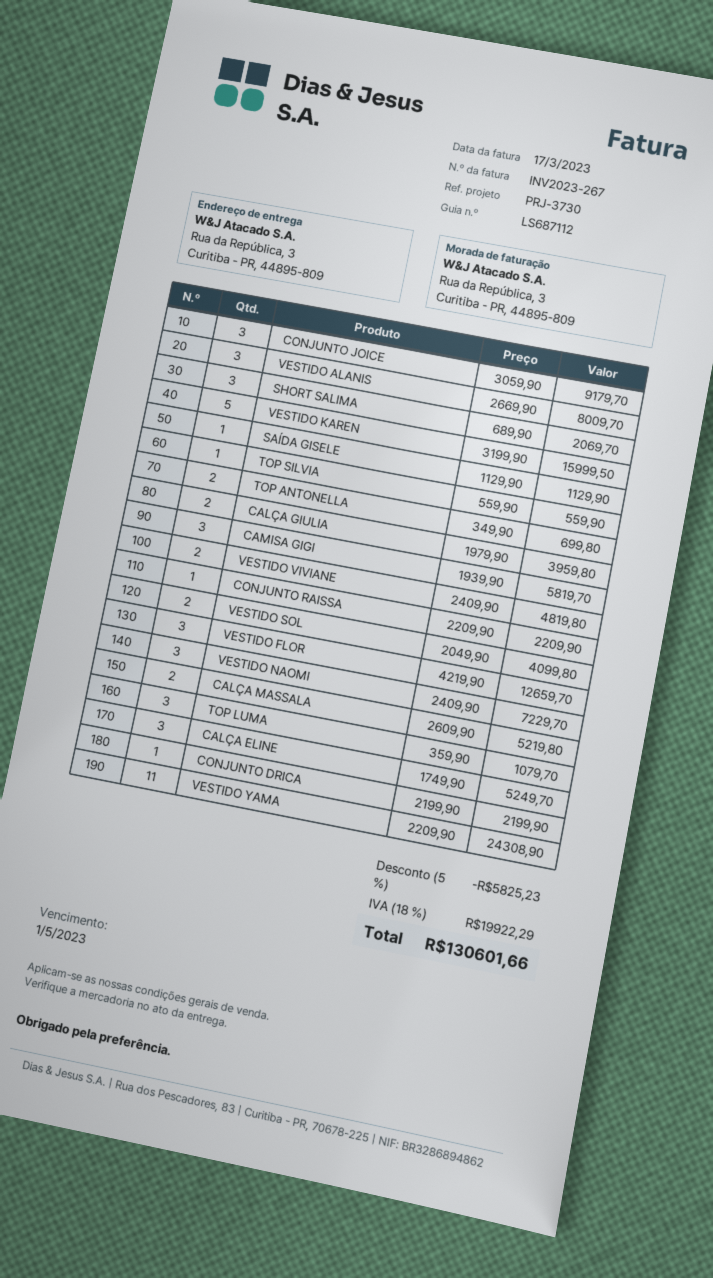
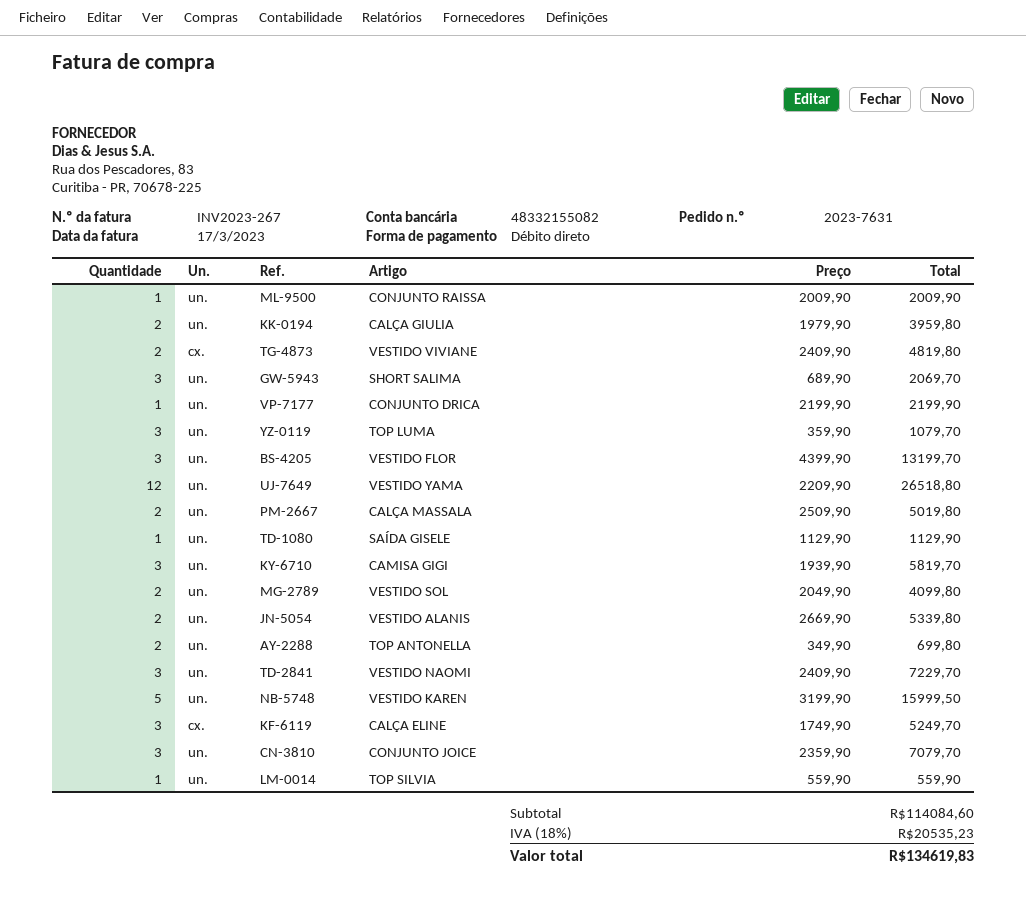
CONJUNTO JOICE: 3 x 3059.90 = 9179.70 -> 3 x 2359.90 = 7079.70
VESTIDO ALANIS: 3 x 2669.90 = 8009.70 -> 2 x 2669.90 = 5339.80
CONJUNTO RAISSA: 1 x 2209.90 = 2209.90 -> 1 x 2009.90 = 2009.90
VESTIDO FLOR: 3 x 4219.90 = 12659.70 -> 3 x 4399.90 = 13199.70
CALÇA MASSALA: 2 x 2609.90 = 5219.80 -> 2 x 2509.90 = 5019.80
VESTIDO YAMA: 11 x 2209.90 = 24308.90 -> 12 x 2209.90 = 26518.80
discount: 5% = 5825.23 -> none
tax: 18% = 19922.29 -> 18% = 20535.23
total: 130601.66 -> 134619.83

